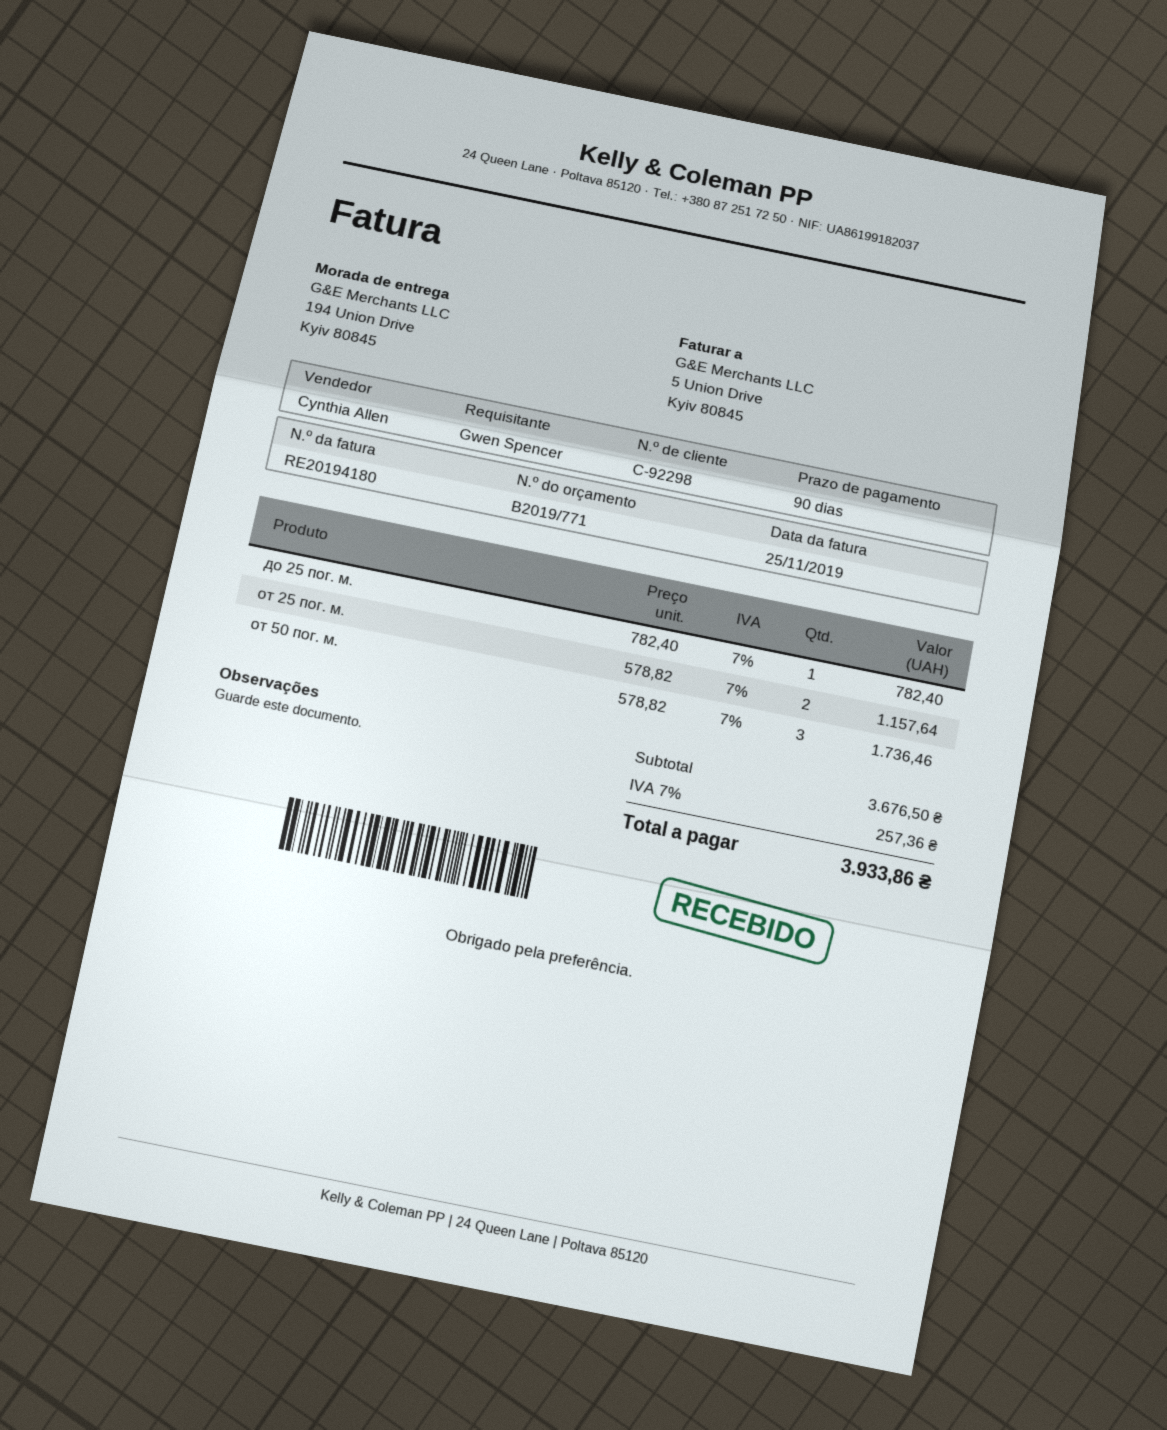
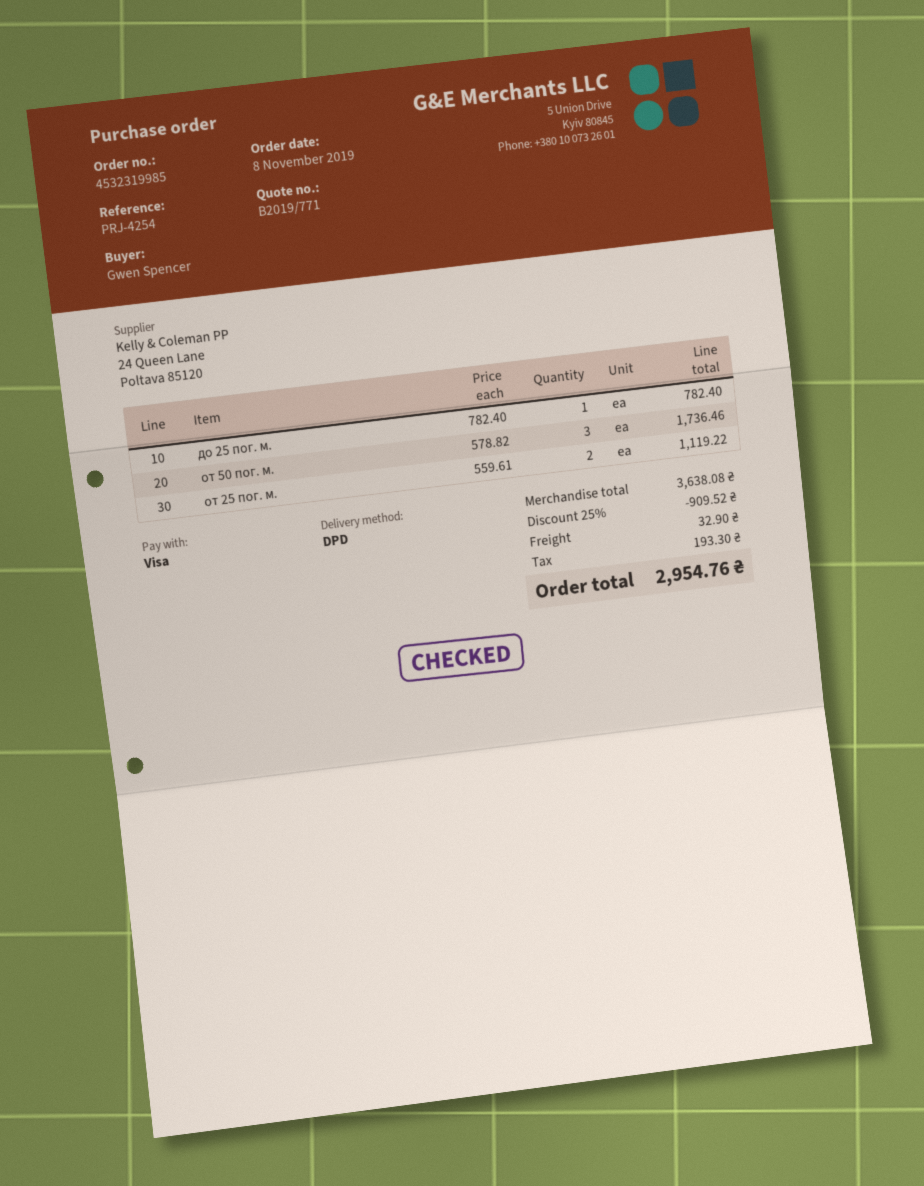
от 25 пог. м.: 2 x 578.82 = 1157.64 -> 2 x 559.61 = 1119.22
subtotal: 3676.50 -> 3638.08
discount: none -> 25% = 909.52
shipping: none -> 32.90
tax: 257.36 -> 193.30
total: 3933.86 -> 2954.76

